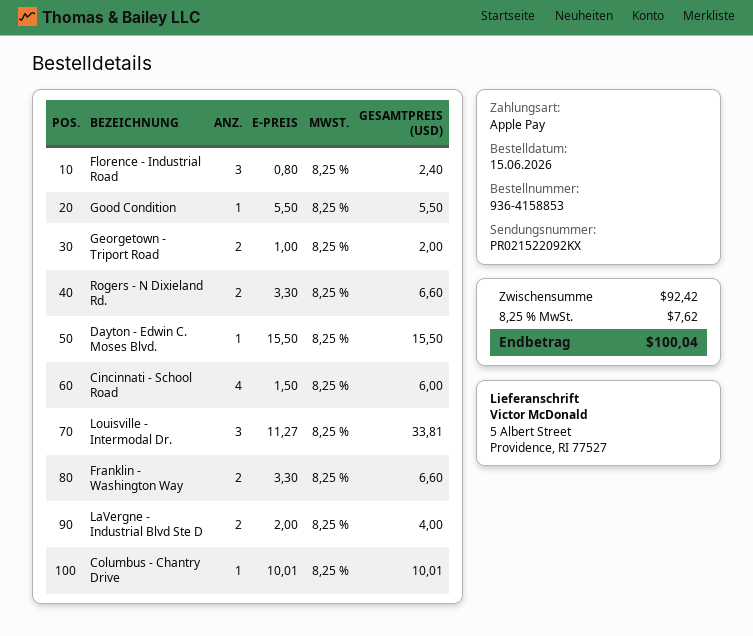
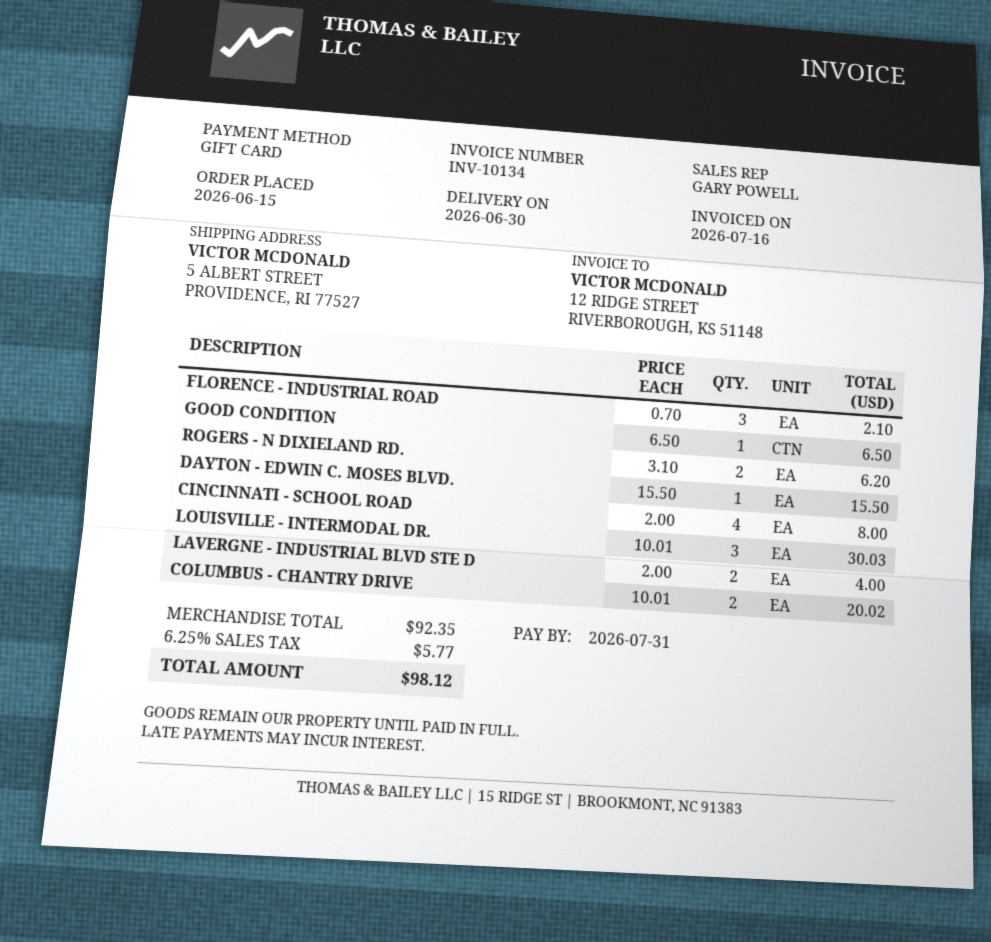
payment method: Apple Pay -> gift card
Florence - Industrial Road: 3 x 0.80 = 2.40 -> 3 x 0.70 = 2.10
Good Condition: 1 x 5.50 = 5.50 -> 1 x 6.50 = 6.50
Georgetown - Triport Road: 2 x 1.00 = 2.00 -> none
Rogers - N Dixieland Rd.: 2 x 3.30 = 6.60 -> 2 x 3.10 = 6.20
Cincinnati - School Road: 4 x 1.50 = 6.00 -> 4 x 2.00 = 8.00
Louisville - Intermodal Dr.: 3 x 11.27 = 33.81 -> 3 x 10.01 = 30.03
Franklin - Washington Way: 2 x 3.30 = 6.60 -> none
Columbus - Chantry Drive: 1 x 10.01 = 10.01 -> 2 x 10.01 = 20.02
subtotal: 92.42 -> 92.35
tax: 8.25% = 7.62 -> 6.25% = 5.77
total: 100.04 -> 98.12

